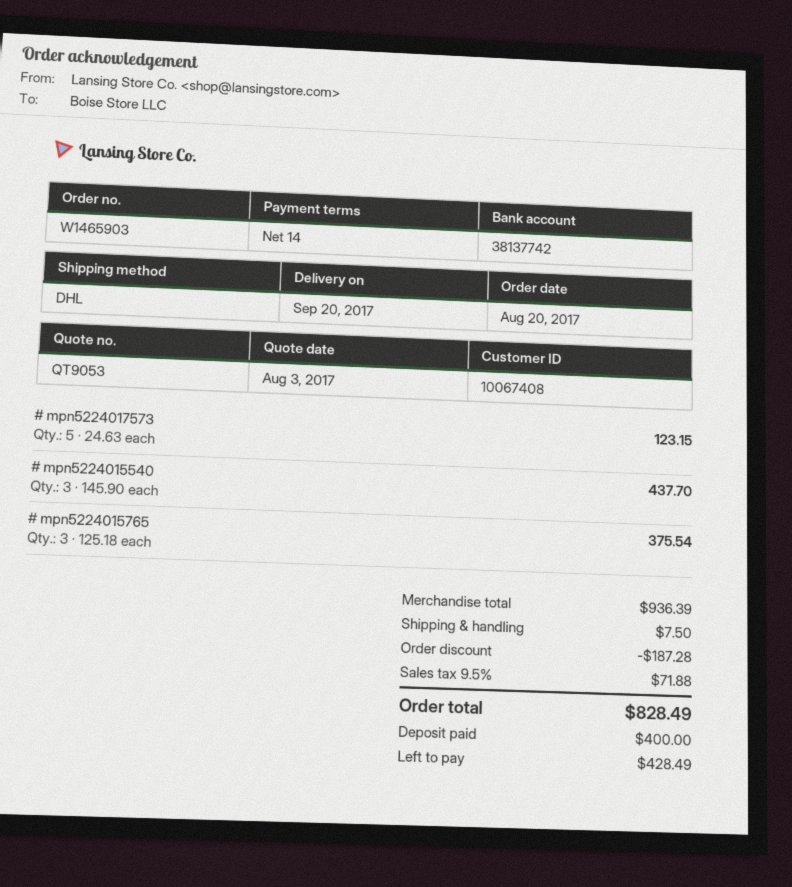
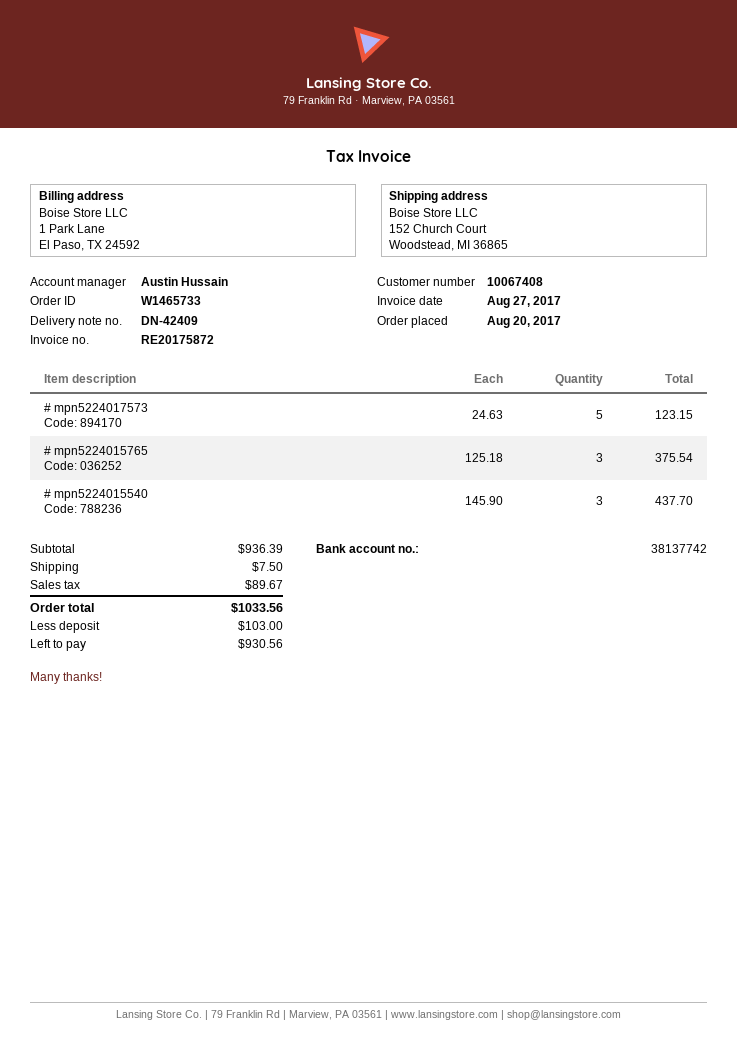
order number: W1465903 -> W1465733
discount: 187.28 -> none
tax: 71.88 -> 89.67
total: 828.49 -> 1033.56
deposit: 400.00 -> 103.00
balance: 428.49 -> 930.56

